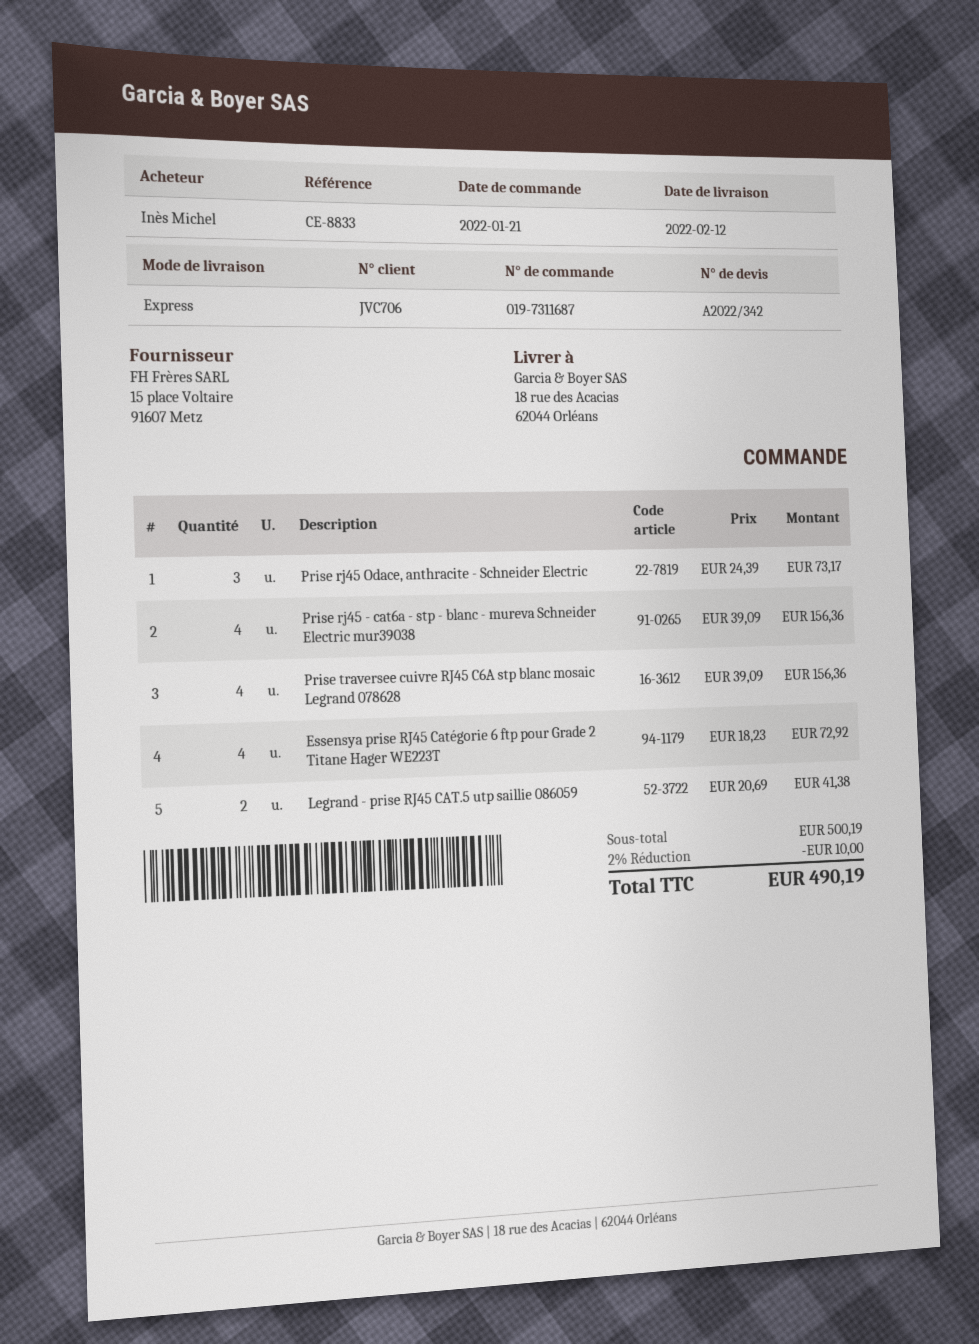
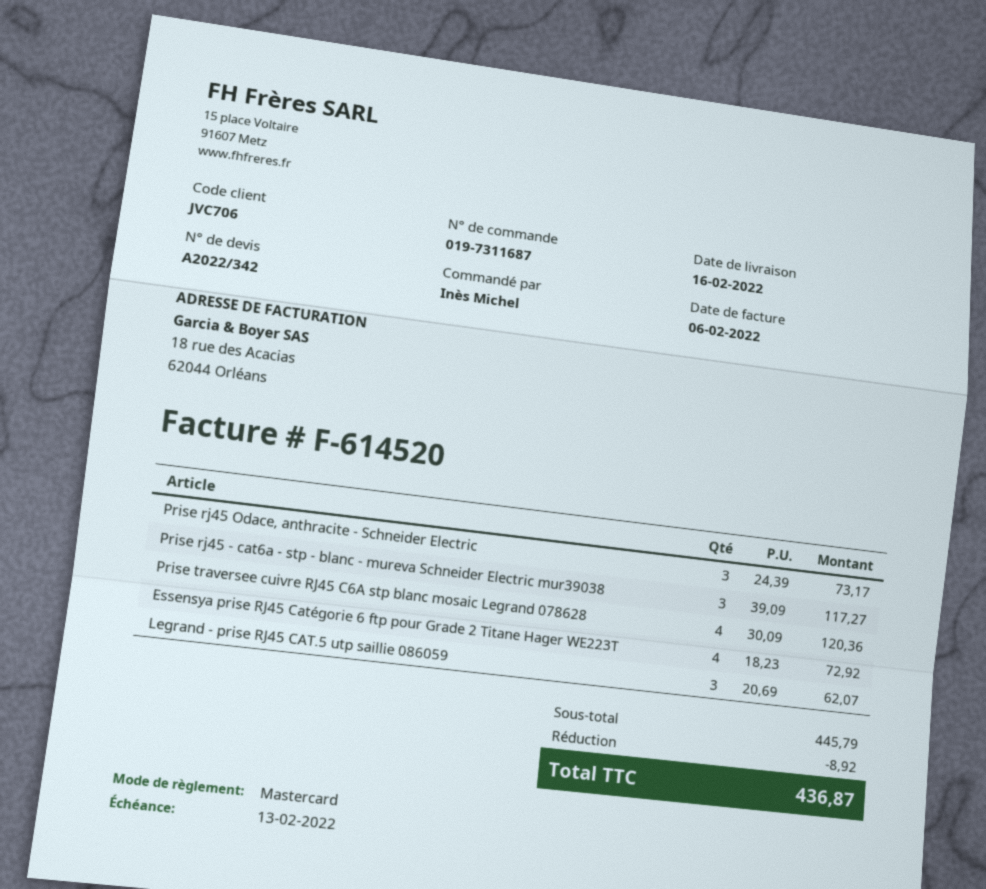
delivery date: 2022-02-12 -> 2022-02-16
Prise rj45 - cat6a - stp - blanc - mureva Schneider Electric mur39038: 4 x 39.09 = 156.36 -> 3 x 39.09 = 117.27
Prise traversee cuivre RJ45 C6A stp blanc mosaic Legrand 078628: 4 x 39.09 = 156.36 -> 4 x 30.09 = 120.36
Legrand - prise RJ45 CAT.5 utp saillie 086059: 2 x 20.69 = 41.38 -> 3 x 20.69 = 62.07
subtotal: 500.19 -> 445.79
discount: 10.00 -> 8.92
total: 490.19 -> 436.87

